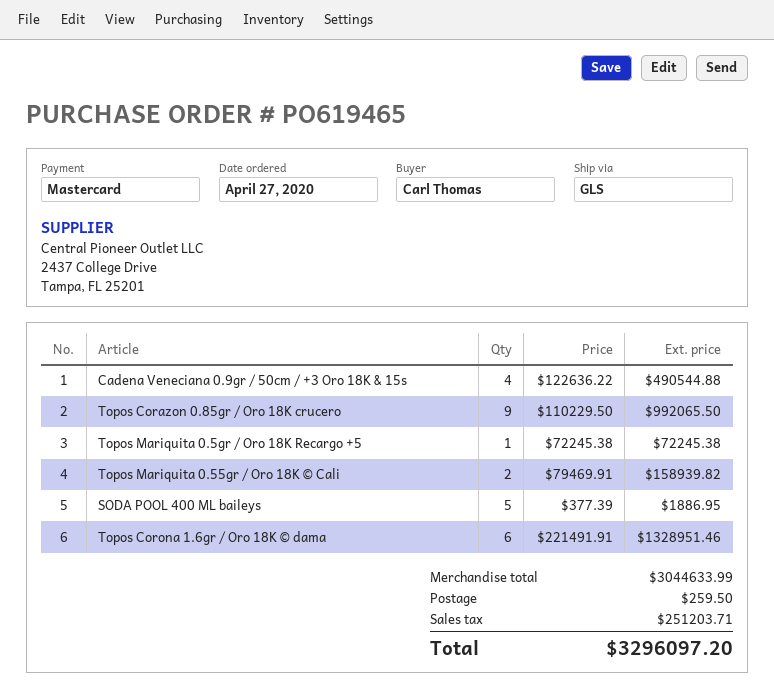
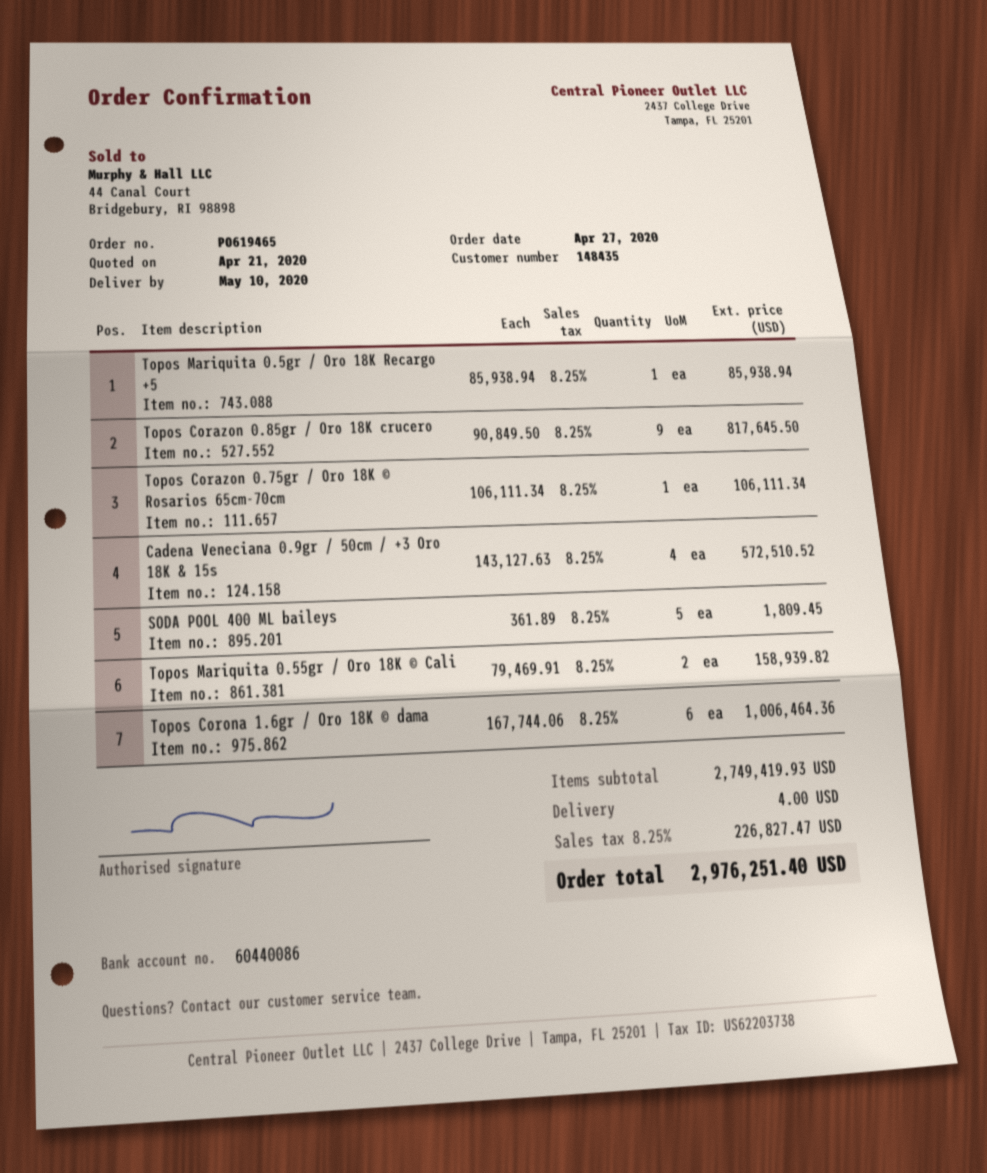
Cadena Veneciana 0.9gr / 50cm / +3 Oro 18K & 15s: 4 x 122636.22 = 490544.88 -> 4 x 143127.63 = 572510.52
Topos Corazon 0.85gr / Oro 18K crucero: 9 x 110229.50 = 992065.50 -> 9 x 90849.50 = 817645.50
Topos Mariquita 0.5gr / Oro 18K Recargo +5: 1 x 72245.38 = 72245.38 -> 1 x 85938.94 = 85938.94
SODA POOL 400 ML baileys: 5 x 377.39 = 1886.95 -> 5 x 361.89 = 1809.45
Topos Corona 1.6gr / Oro 18K © dama: 6 x 221491.91 = 1328951.46 -> 6 x 167744.06 = 1006464.36
Topos Corazon 0.75gr / Oro 18K © Rosarios 65cm-70cm: none -> 1 x 106111.34 = 106111.34
subtotal: 3044633.99 -> 2749419.93
shipping: 259.50 -> 4.00
tax: 251203.71 -> 226827.47
total: 3296097.20 -> 2976251.40

